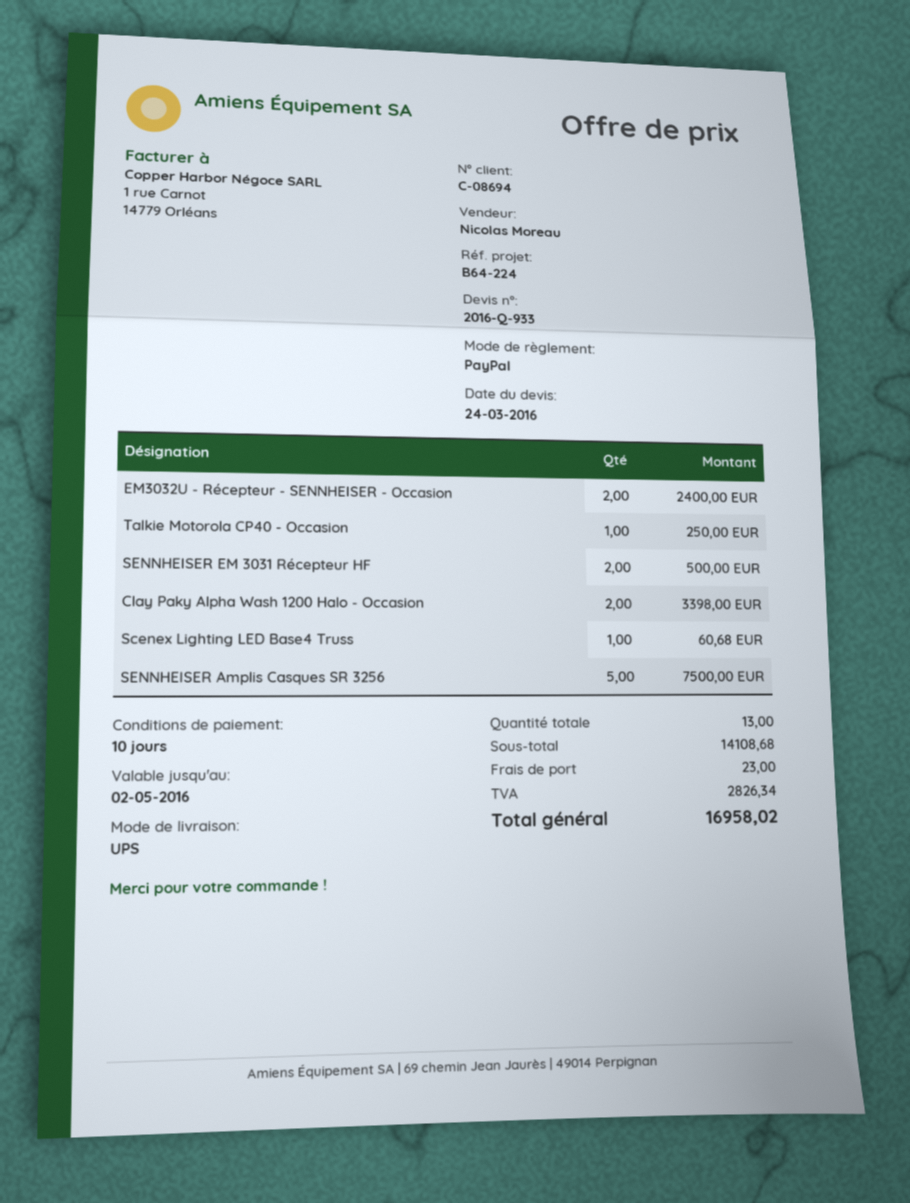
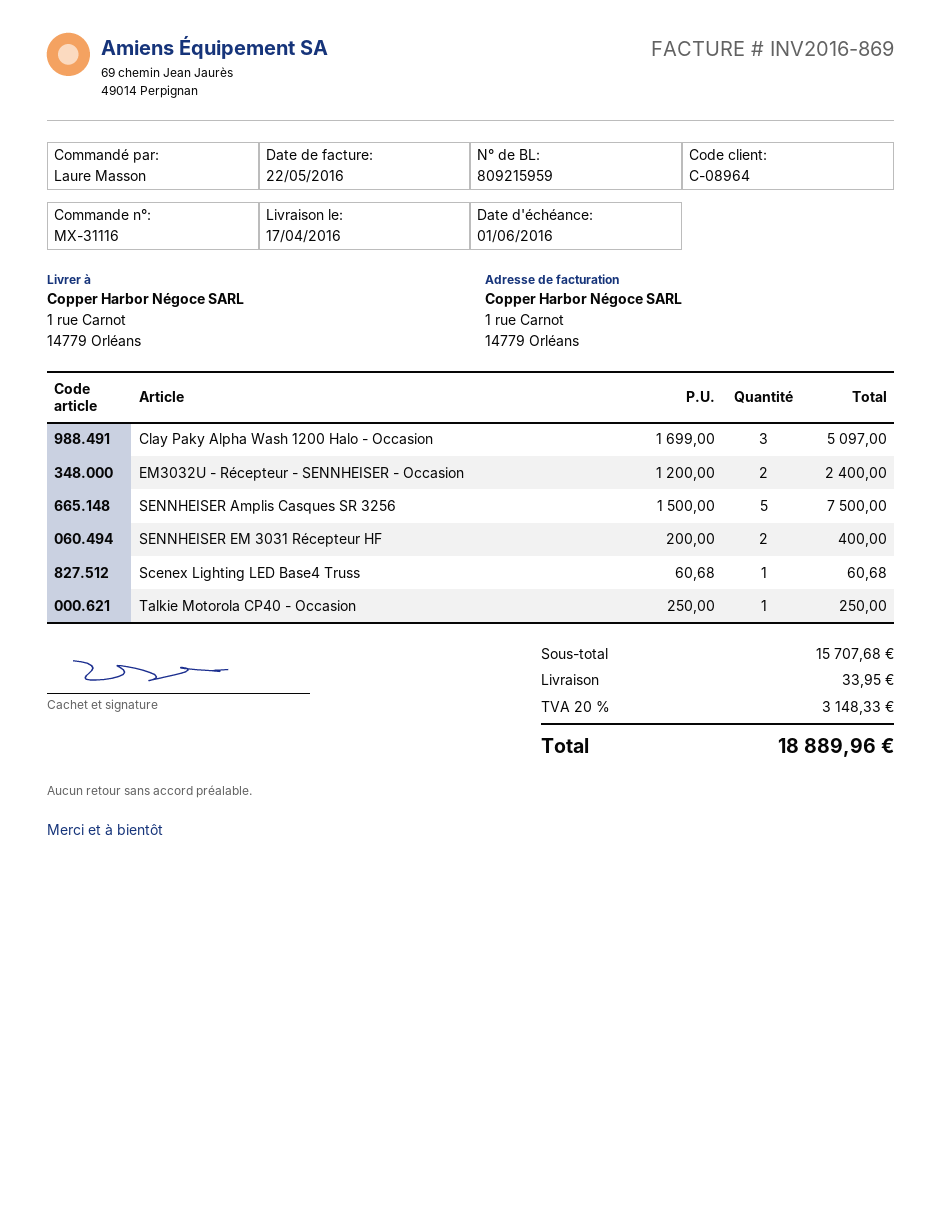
customer number: C-08694 -> C-08964
SENNHEISER EM 3031 Récepteur HF: 2 for 500.00 -> 2 for 400.00
Clay Paky Alpha Wash 1200 Halo - Occasion: 2 for 3398.00 -> 3 for 5097.00
subtotal: 14108.68 -> 15707.68
shipping: 23.00 -> 33.95
tax: 2826.34 -> 3148.33
total: 16958.02 -> 18889.96

